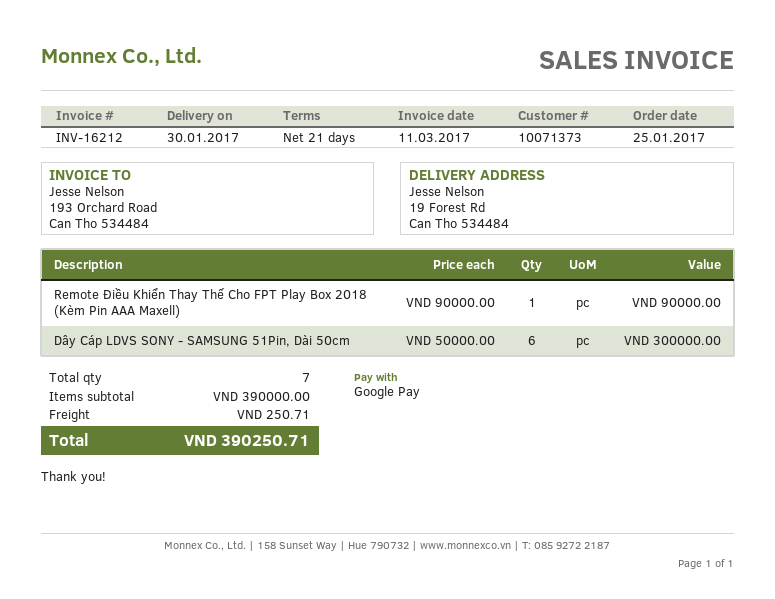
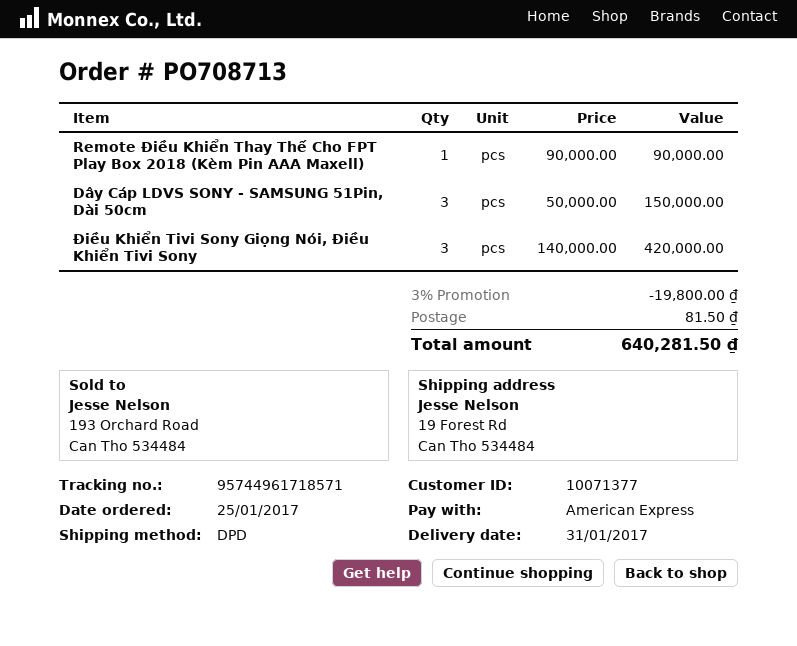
delivery date: 2017-01-30 -> 2017-01-31
customer number: 10071373 -> 10071377
payment method: Google Pay -> American Express
Dây Cáp LDVS SONY - SAMSUNG 51Pin, Dài 50cm: 6 x 50000.00 = 300000.00 -> 3 x 50000.00 = 150000.00
Điều Khiển Tivi Sony Giọng Nói, Điều Khiển Tivi Sony: none -> 3 x 140000.00 = 420000.00
discount: none -> 3% = 19800.00
shipping: 250.71 -> 81.50
total: 390250.71 -> 640281.50

